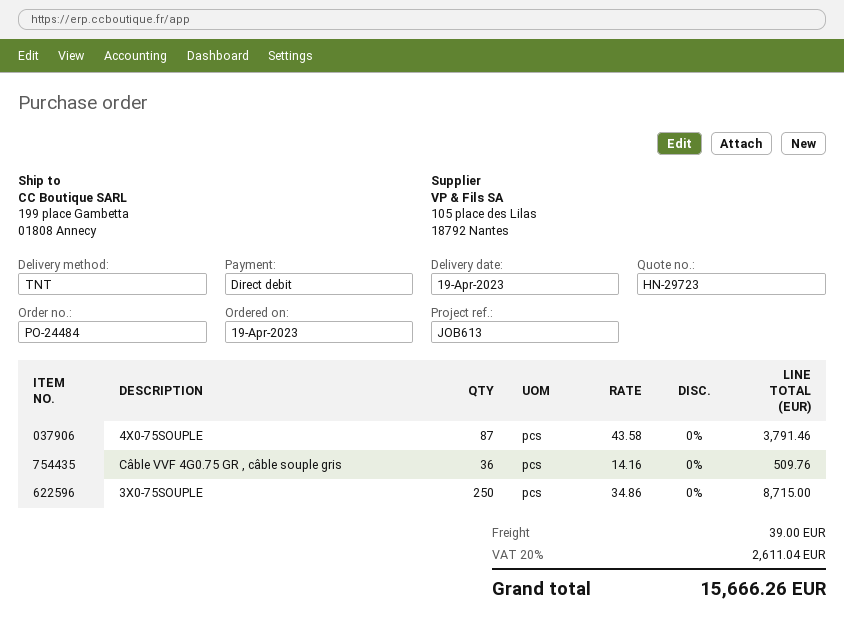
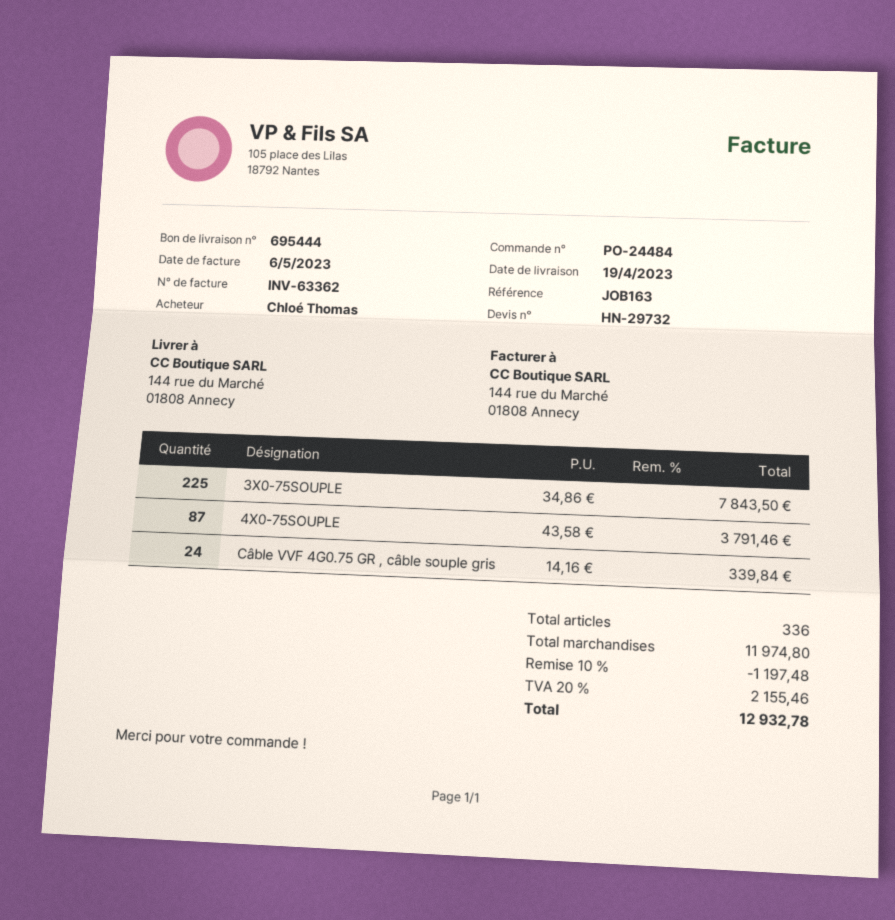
quote number: HN-29723 -> HN-29732
reference: JOB613 -> JOB163
ship to: 199 place Gambetta, 01808 Annecy -> 144 rue du Marché, 01808 Annecy
Câble VVF 4G0.75 GR , câble souple gris: 36 x 14.16 = 509.76 -> 24 x 14.16 = 339.84
3X0-75SOUPLE: 250 x 34.86 = 8715.00 -> 225 x 34.86 = 7843.50
discount: none -> 10% = 1197.48
shipping: 39.00 -> none
tax: 20% = 2611.04 -> 20% = 2155.46
total: 15666.26 -> 12932.78

